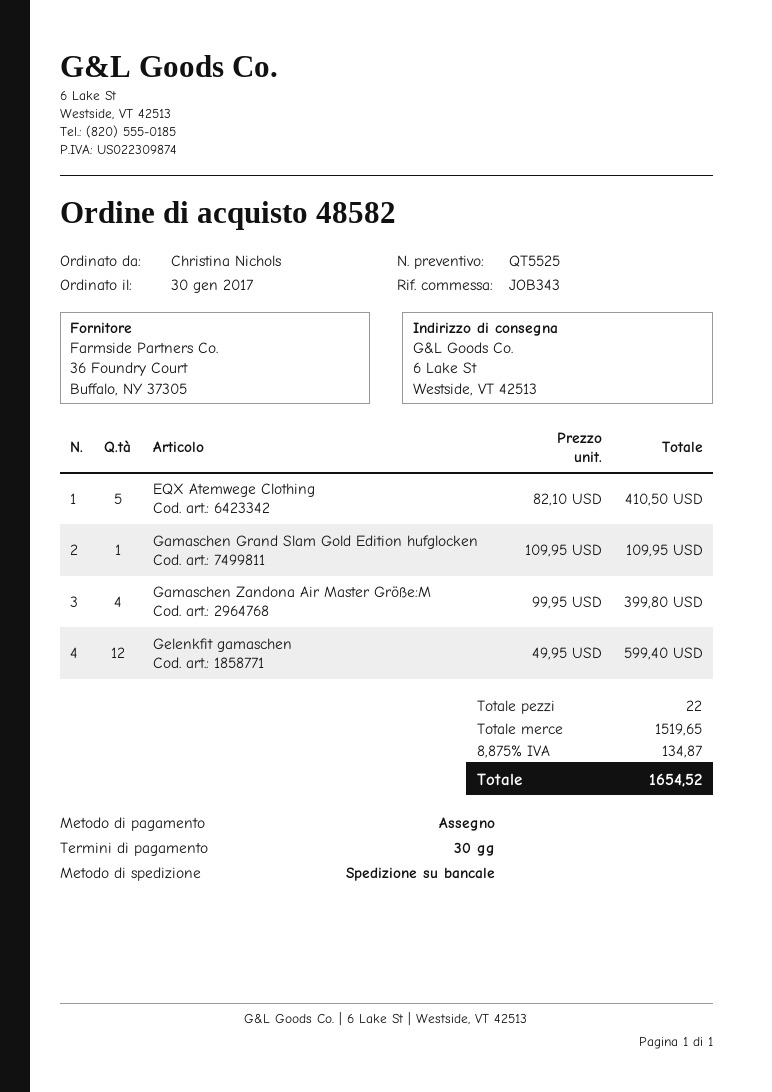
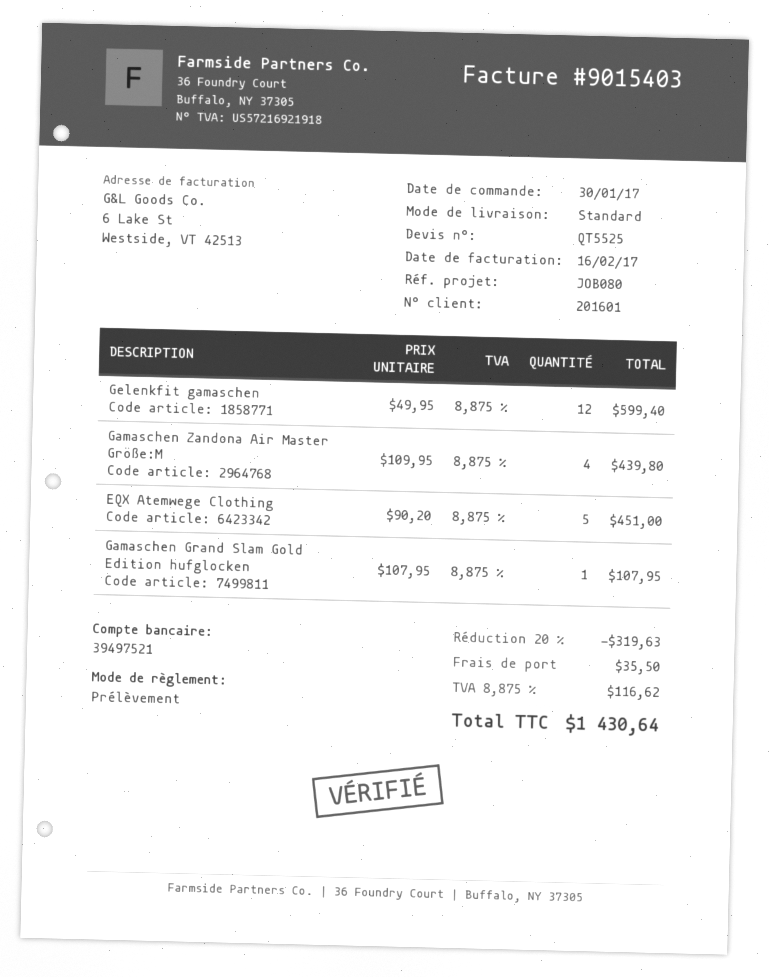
reference: JOB343 -> JOB080
payment method: cheque -> direct debit
shipping method: pallet freight -> standard
EQX Atemwege Clothing: 5 x 82.10 = 410.50 -> 5 x 90.20 = 451.00
Gamaschen Grand Slam Gold Edition hufglocken: 1 x 109.95 = 109.95 -> 1 x 107.95 = 107.95
Gamaschen Zandona Air Master Größe:M: 4 x 99.95 = 399.80 -> 4 x 109.95 = 439.80
discount: none -> 20% = 319.63
shipping: none -> 35.50
tax: 8.875% = 134.87 -> 8.875% = 116.62
total: 1654.52 -> 1430.64

